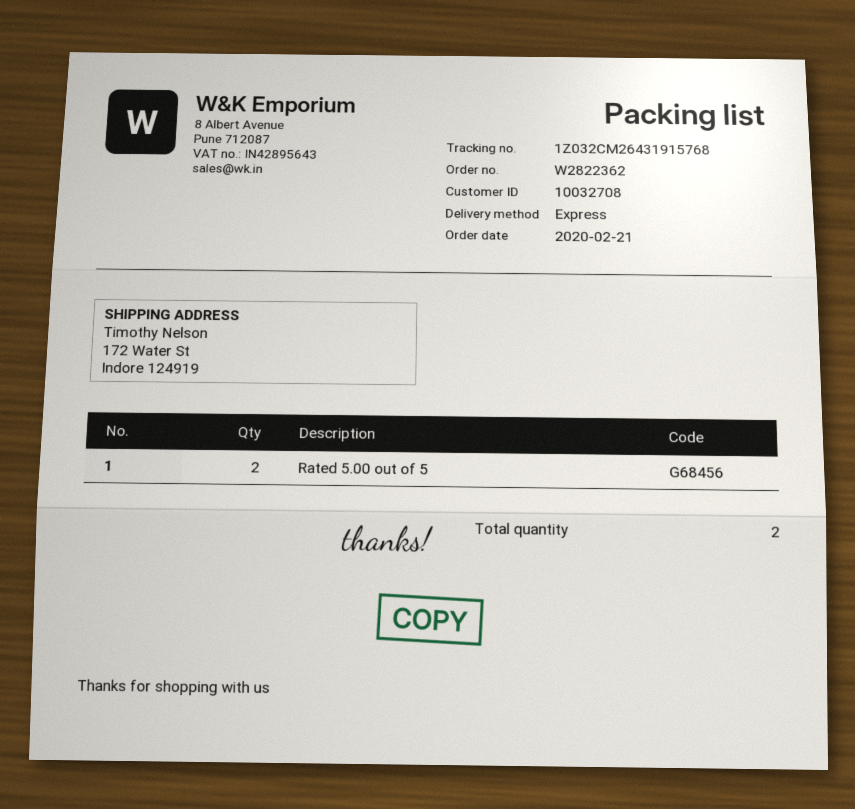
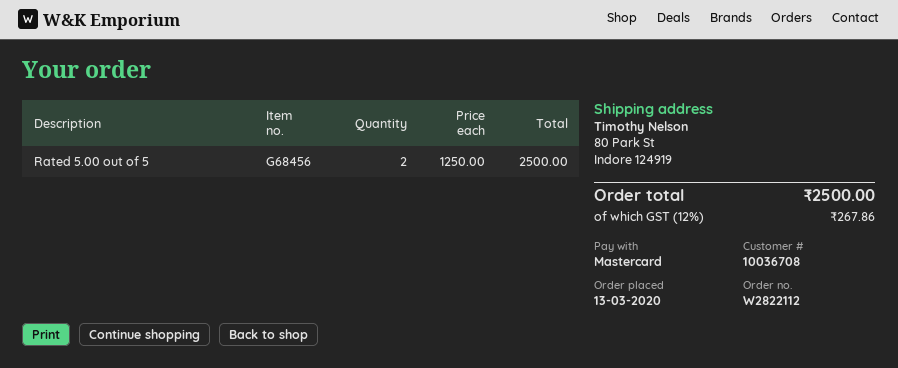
order number: W2822362 -> W2822112
order date: 2020-02-21 -> 2020-03-13
customer number: 10032708 -> 10036708
ship to: 172 Water St, Indore 124919 -> 80 Park St, Indore 124919

